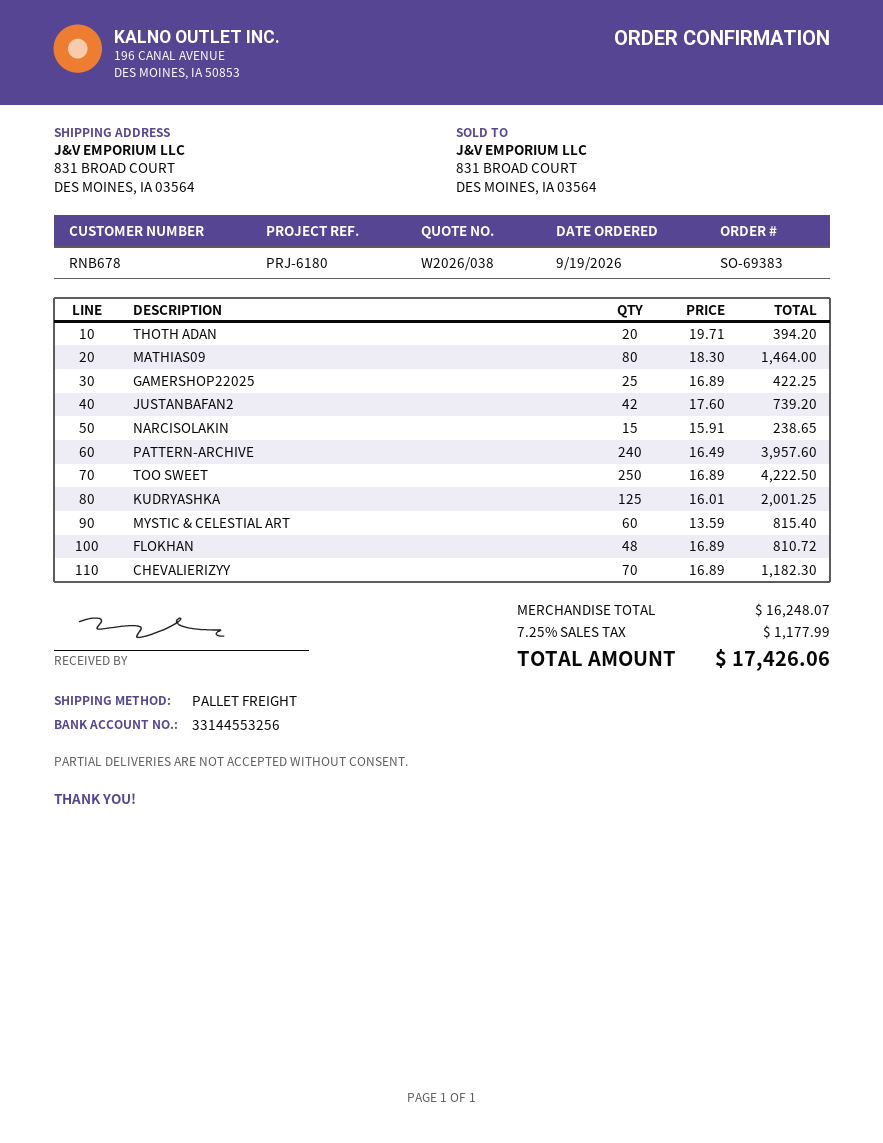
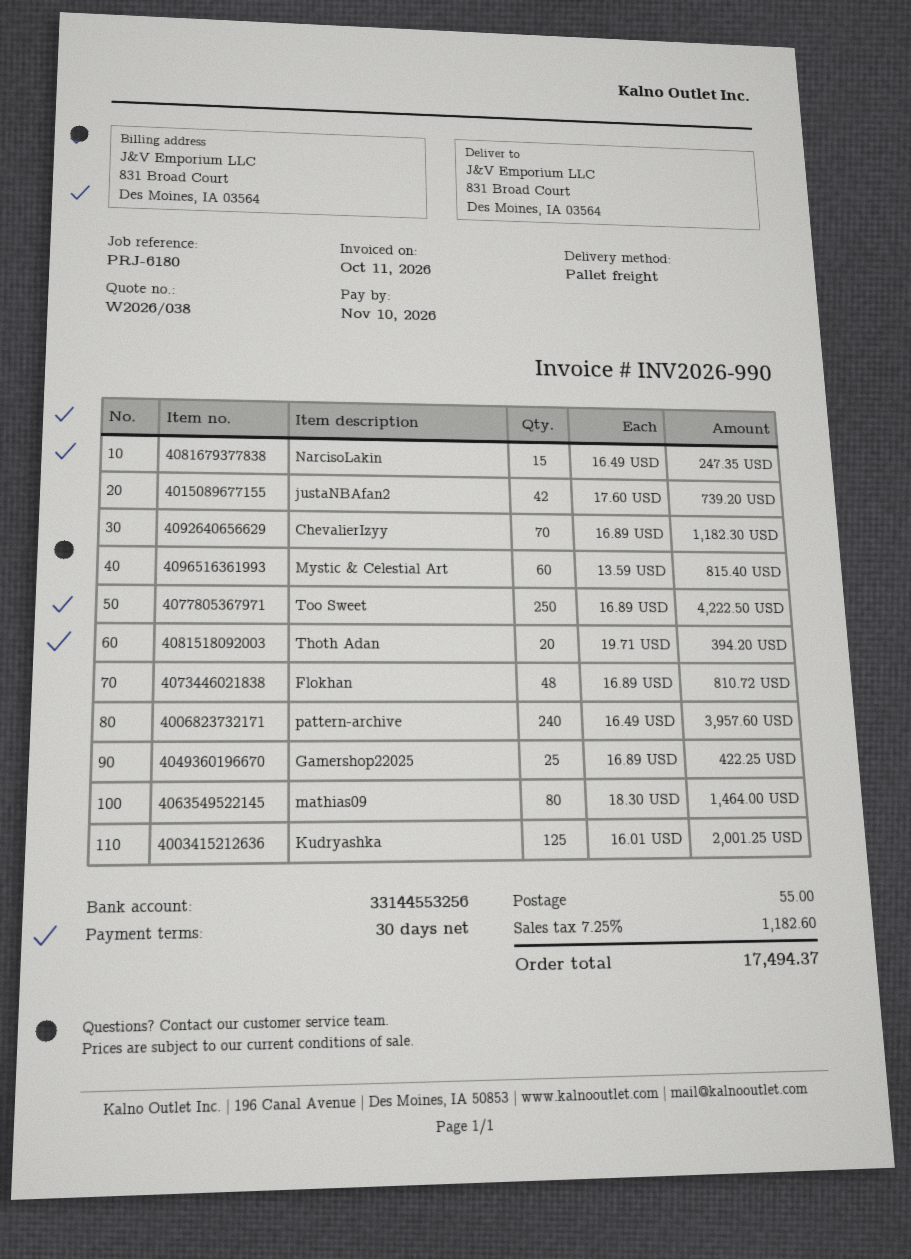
NARCISOLAKIN: 15 x 15.91 = 238.65 -> 15 x 16.49 = 247.35
shipping: none -> 55.00
tax: 7.25% = 1177.99 -> 7.25% = 1182.60
total: 17426.06 -> 17494.37

